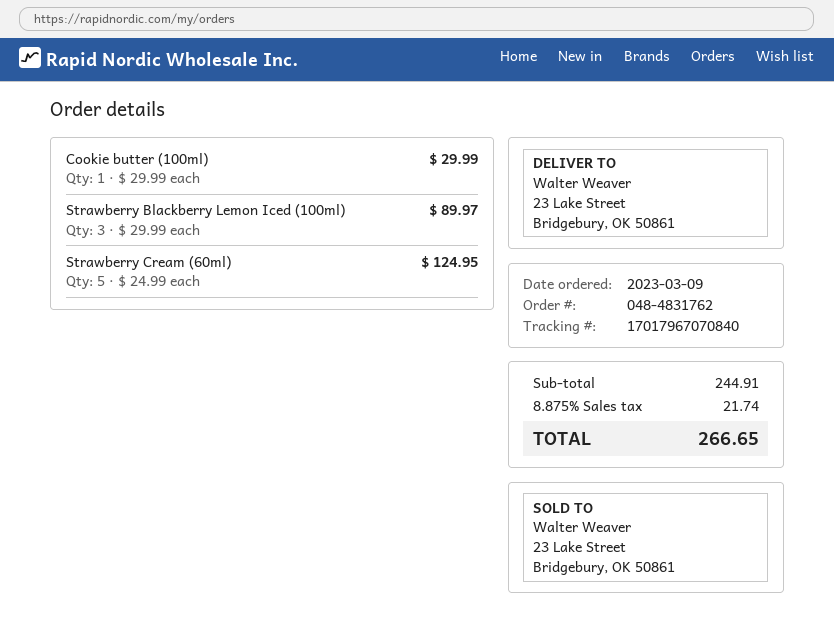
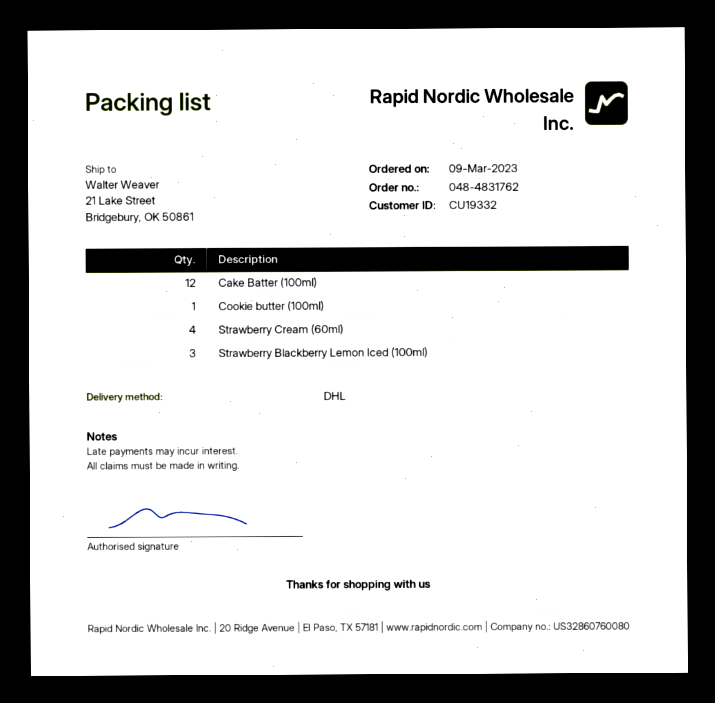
ship to: 23 Lake Street, Bridgebury, OK 50861 -> 21 Lake Street, Bridgebury, OK 50861
Strawberry Cream (60ml): 5 -> 4
Cake Batter (100ml): none -> 12

